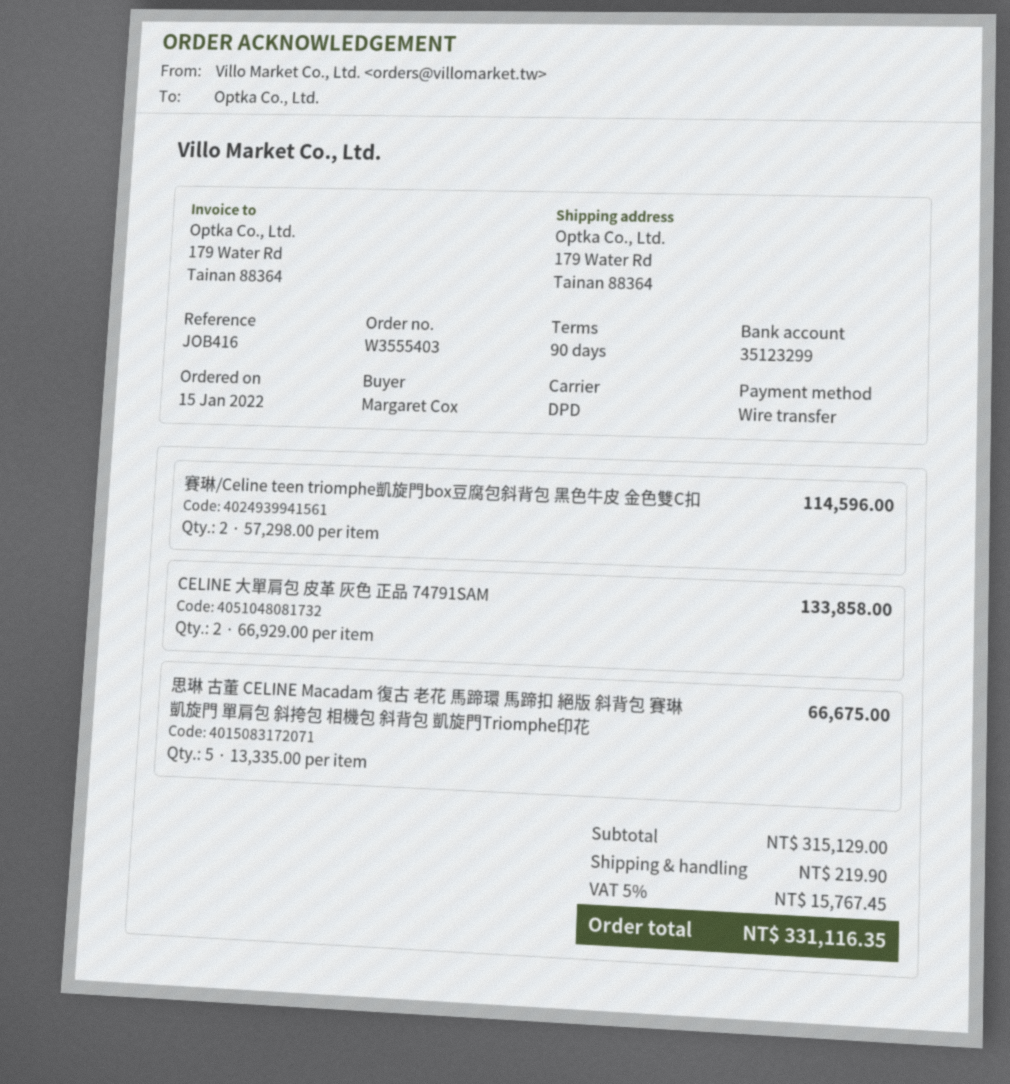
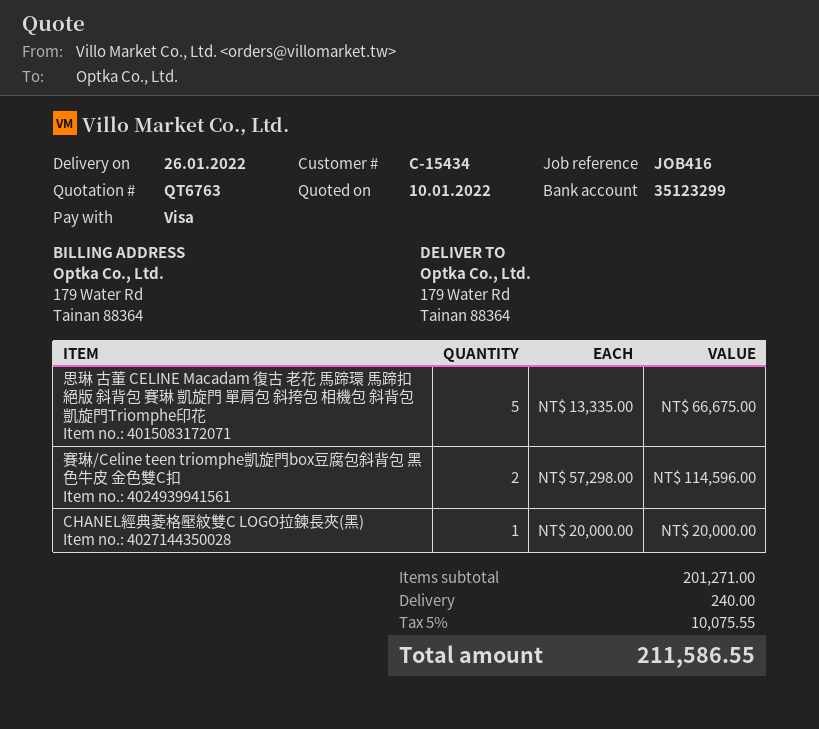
payment method: bank transfer -> Visa
CELINE 大單肩包 皮革 灰色 正品 74791SAM: 2 x 66929.00 = 133858.00 -> none
CHANEL經典菱格壓紋雙C LOGO拉鍊長夾(黑): none -> 1 x 20000.00 = 20000.00
subtotal: 315129.00 -> 201271.00
shipping: 219.90 -> 240.00
tax: 5% = 15767.45 -> 5% = 10075.55
total: 331116.35 -> 211586.55

